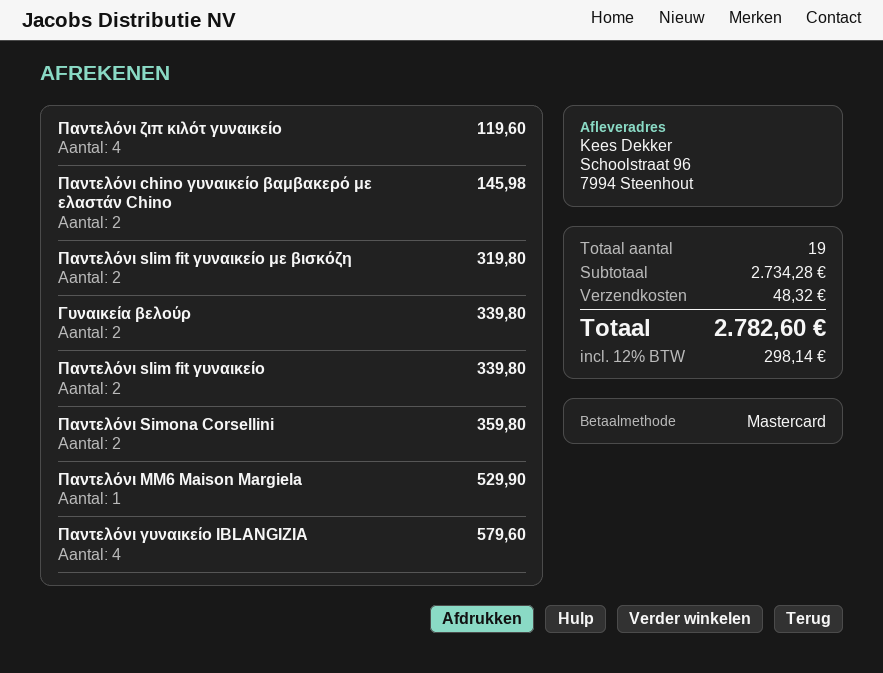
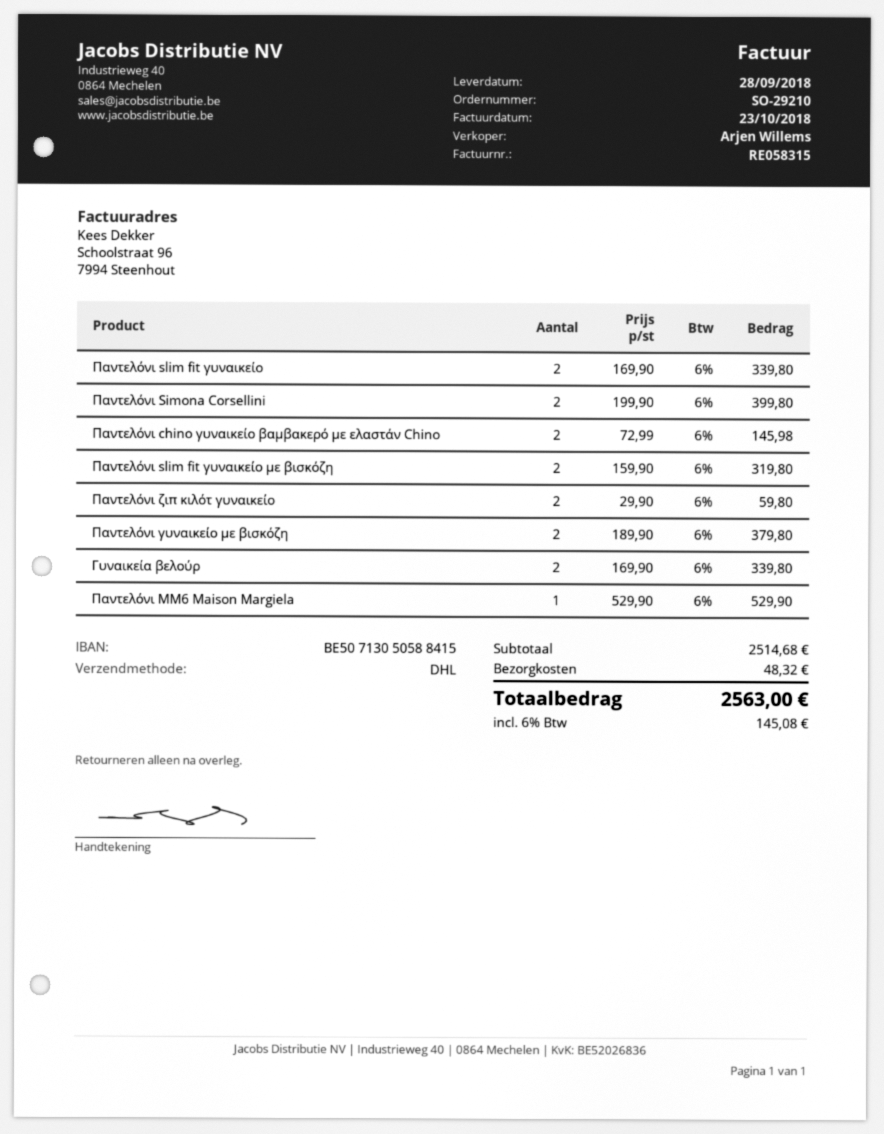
Παντελόνι ζιπ κιλότ γυναικείο: 4 for 119.60 -> 2 for 59.80
Παντελόνι Simona Corsellini: 2 for 359.80 -> 2 for 399.80
Παντελόνι γυναικείο IBLANGIZIA: 4 for 579.60 -> none
Παντελόνι γυναικείο με βισκόζη: none -> 2 for 379.80
subtotal: 2734.28 -> 2514.68
tax: 12% = 298.14 -> 6% = 145.08
total: 2782.60 -> 2563.00

